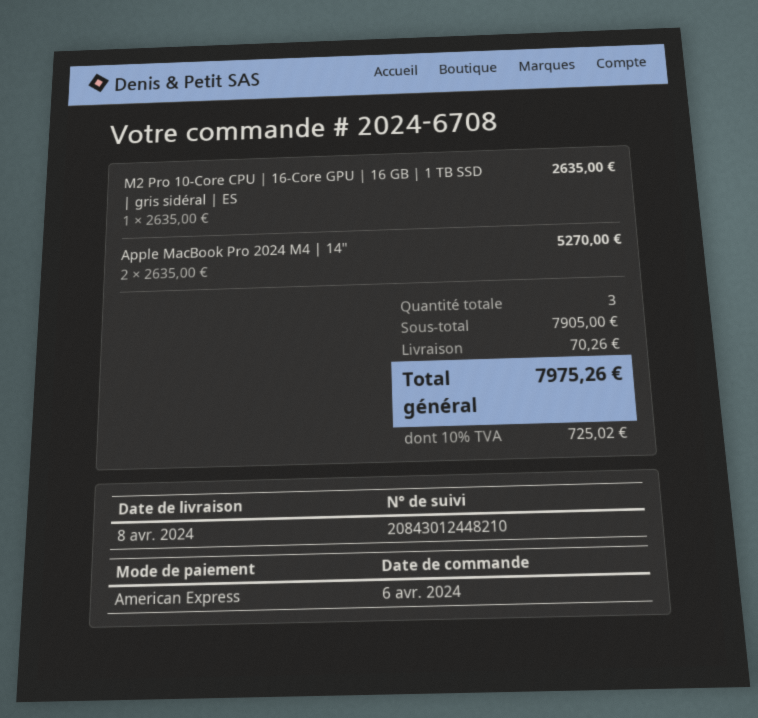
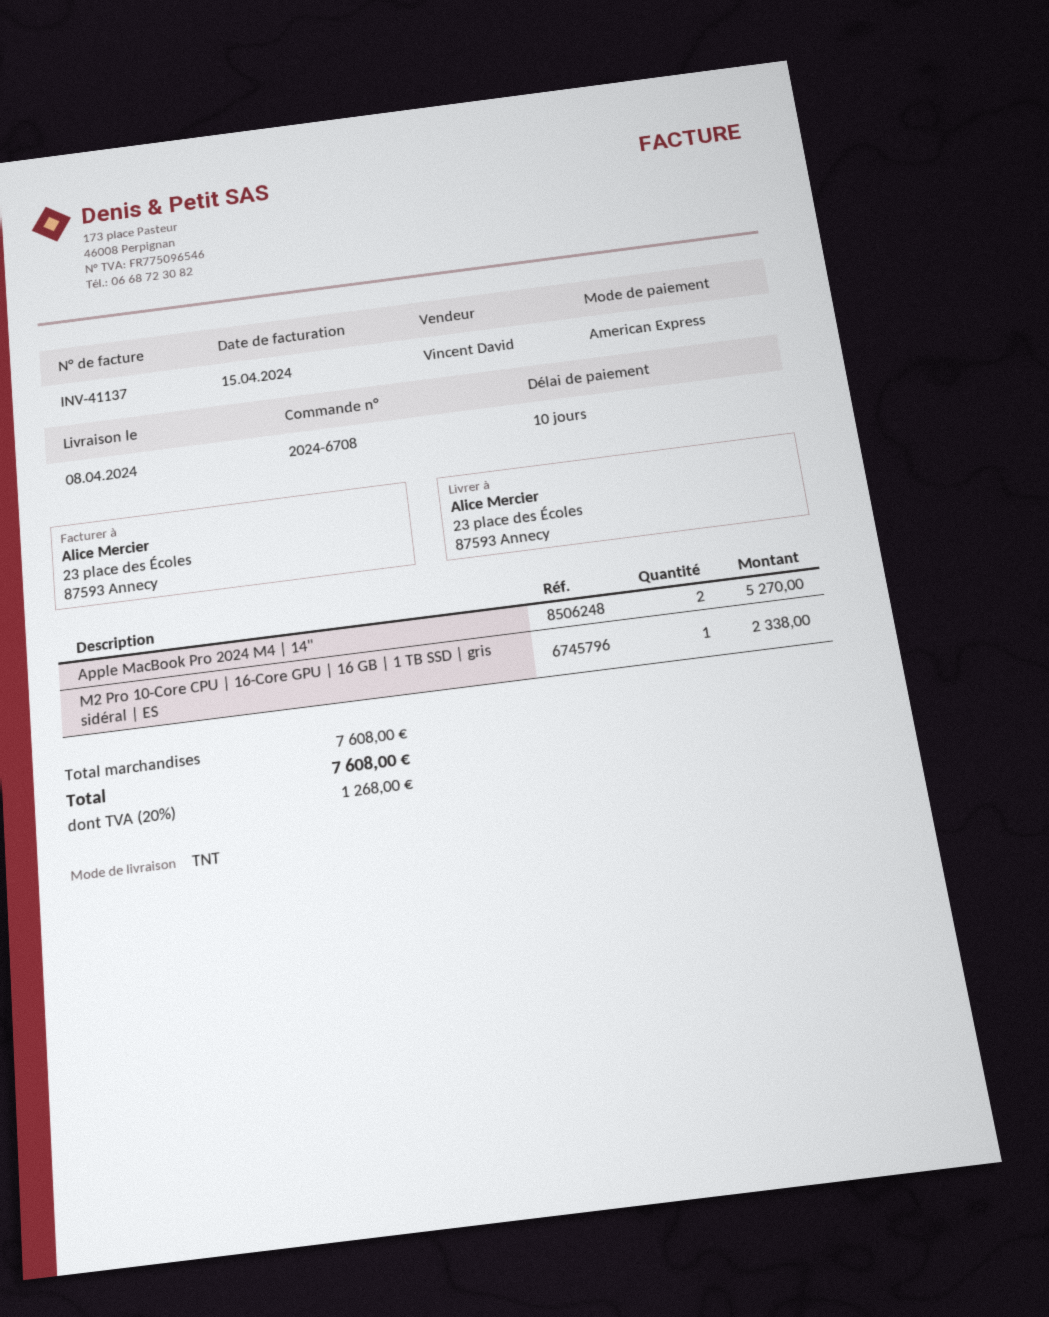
M2 Pro 10-Core CPU | 16-Core GPU | 16 GB | 1 TB SSD | gris sidéral | ES: 1 for 2635.00 -> 1 for 2338.00
subtotal: 7905.00 -> 7608.00
shipping: 70.26 -> none
tax: 10% = 725.02 -> 20% = 1268.00
total: 7975.26 -> 7608.00

